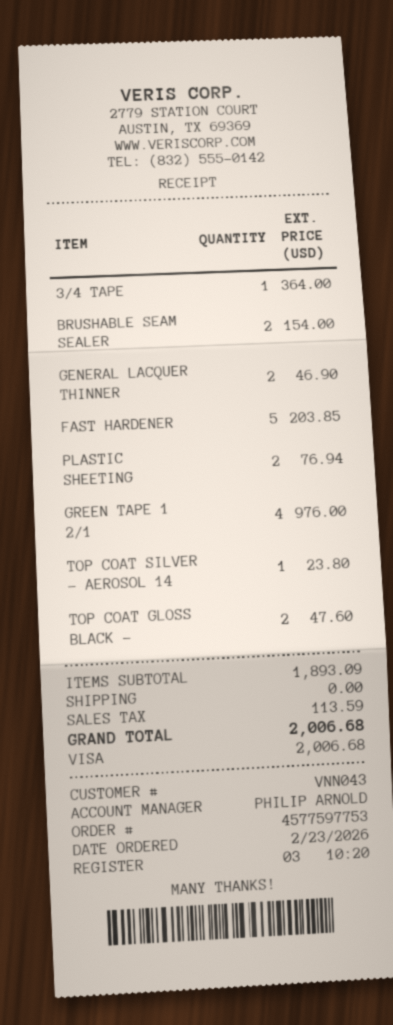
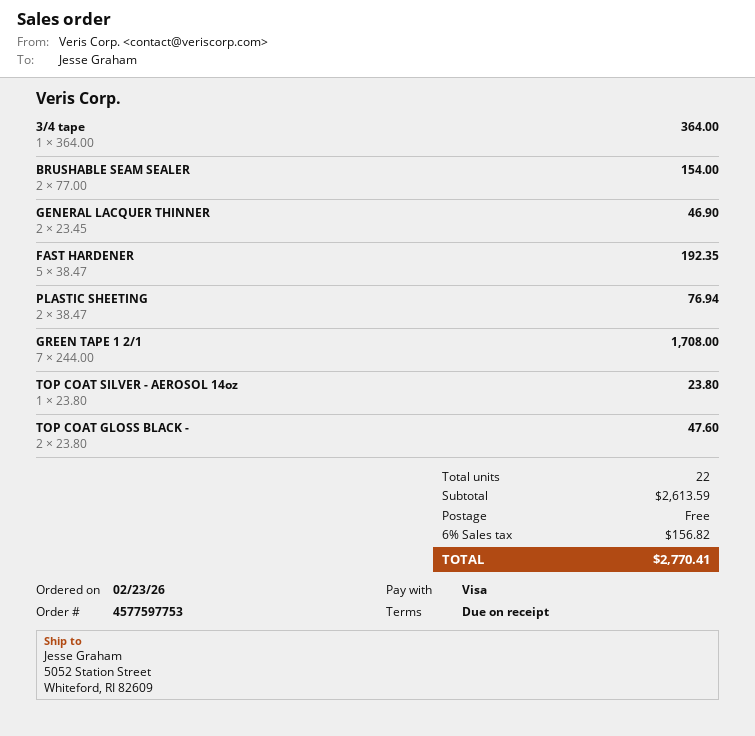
FAST HARDENER: 5 for 203.85 -> 5 for 192.35
GREEN TAPE 1 2/1: 4 for 976.00 -> 7 for 1708.00
subtotal: 1893.09 -> 2613.59
tax: 113.59 -> 156.82
total: 2006.68 -> 2770.41

